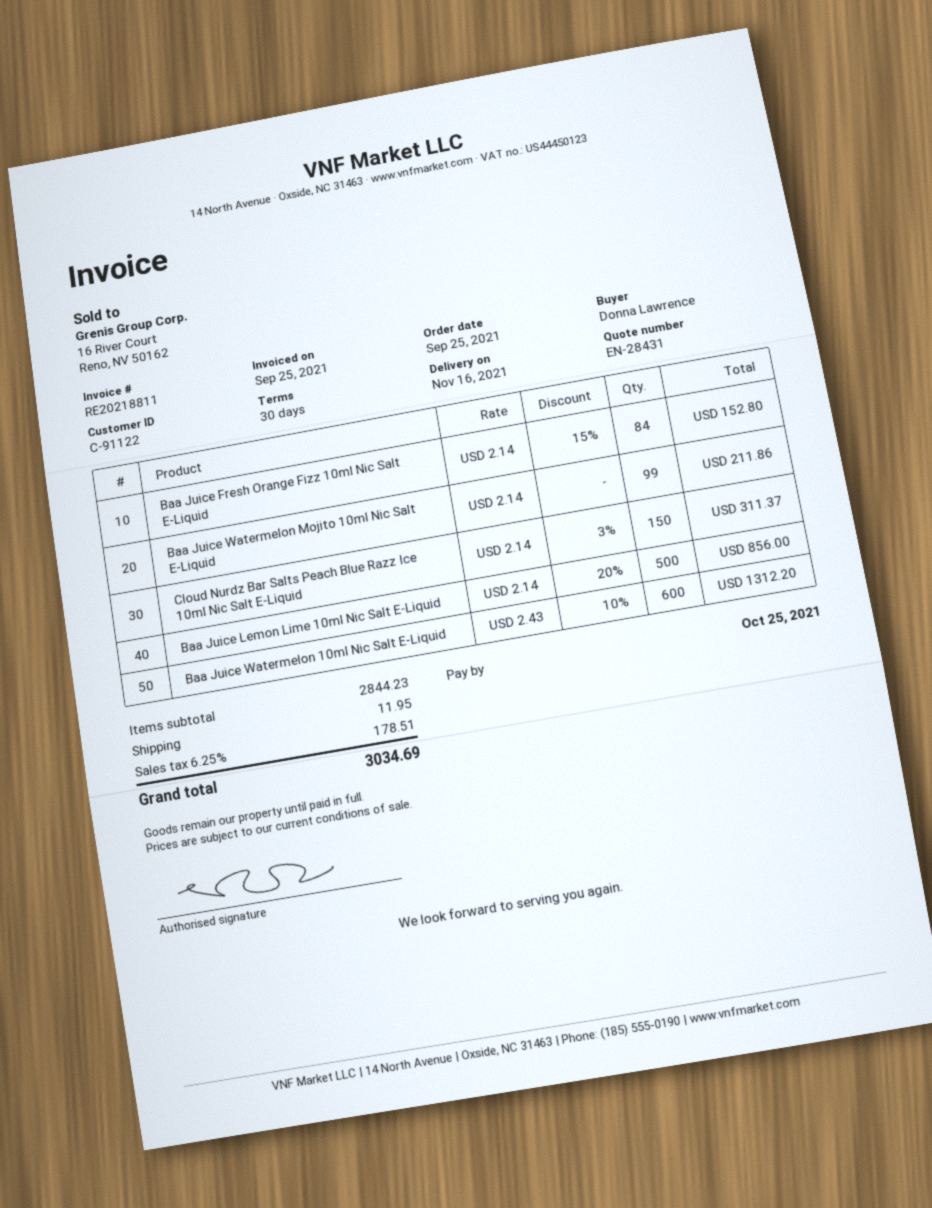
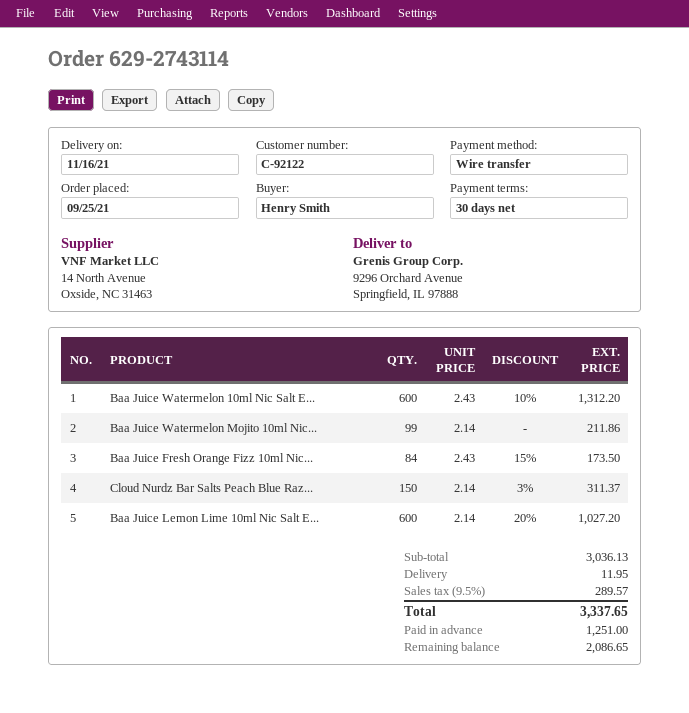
customer number: C-91122 -> C-92122
ordered by: Donna Lawrence -> Henry Smith
Baa Juice Fresh Orange Fizz 10ml Nic Salt E-Liquid: 84 x 2.14 - 15% = 152.80 -> 84 x 2.43 - 15% = 173.50
Baa Juice Lemon Lime 10ml Nic Salt E-Liquid: 500 x 2.14 - 20% = 856.00 -> 600 x 2.14 - 20% = 1027.20
subtotal: 2844.23 -> 3036.13
tax: 6.25% = 178.51 -> 9.5% = 289.57
total: 3034.69 -> 3337.65

